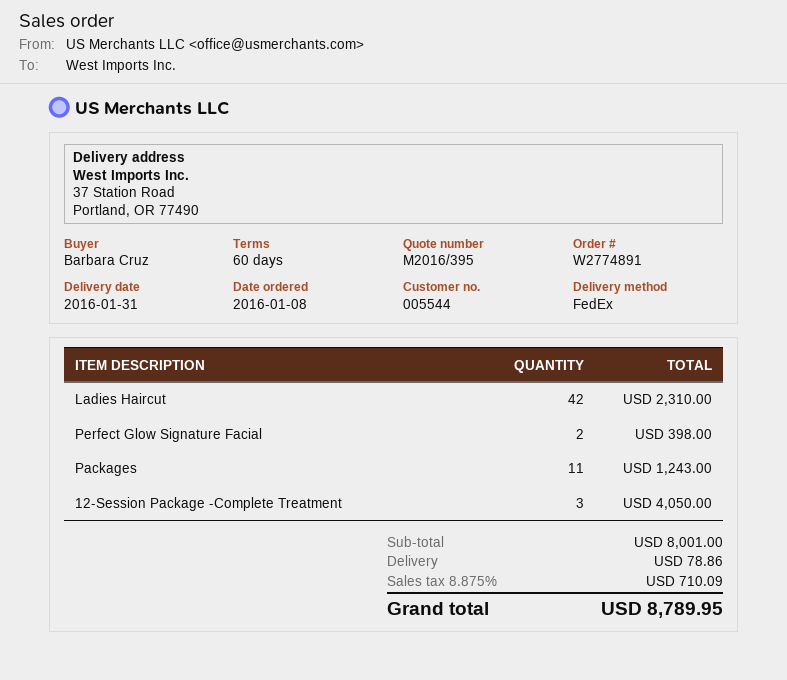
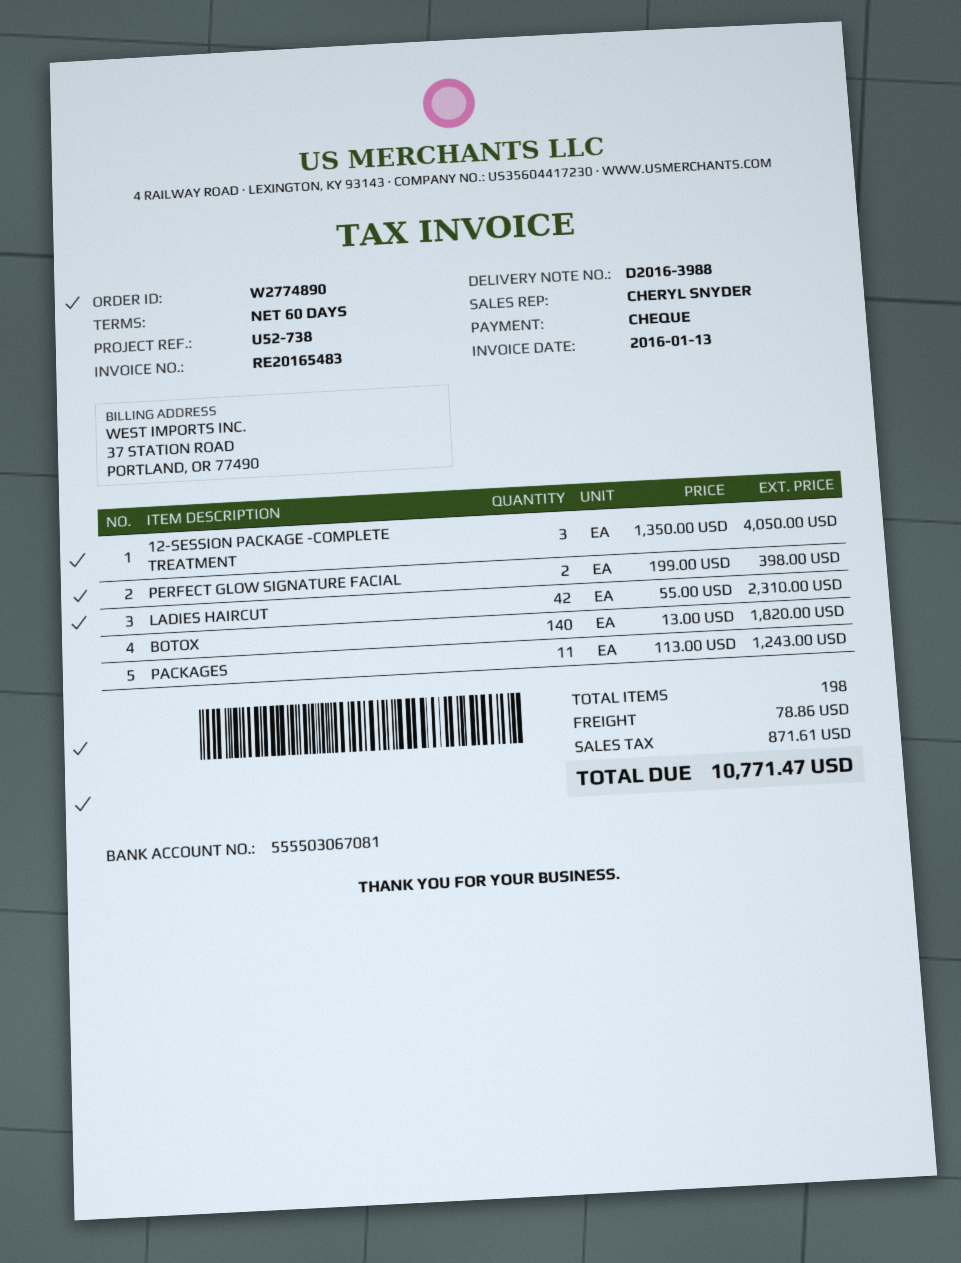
order number: W2774891 -> W2774890
BOTOX: none -> 140 for 1820.00
tax: 710.09 -> 871.61
total: 8789.95 -> 10771.47

